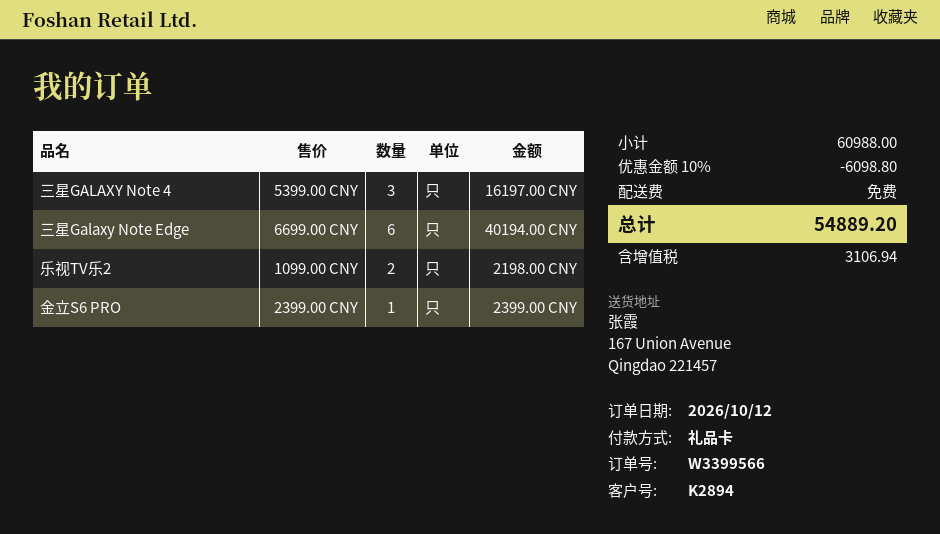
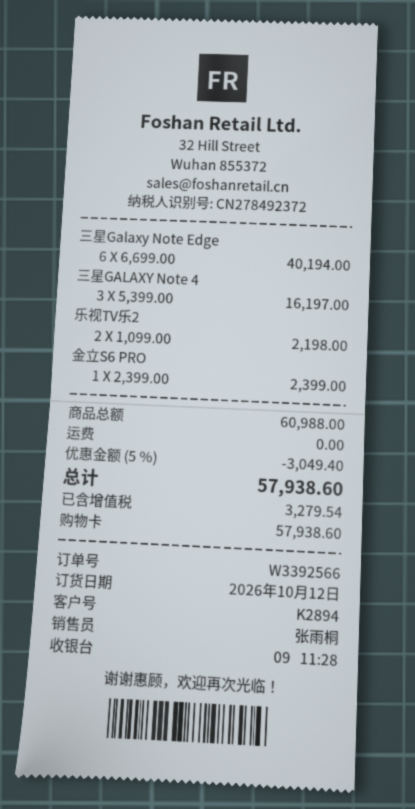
order number: W3399566 -> W3392566
discount: 10% = 6098.80 -> 5% = 3049.40
tax: 3106.94 -> 3279.54
total: 54889.20 -> 57938.60

